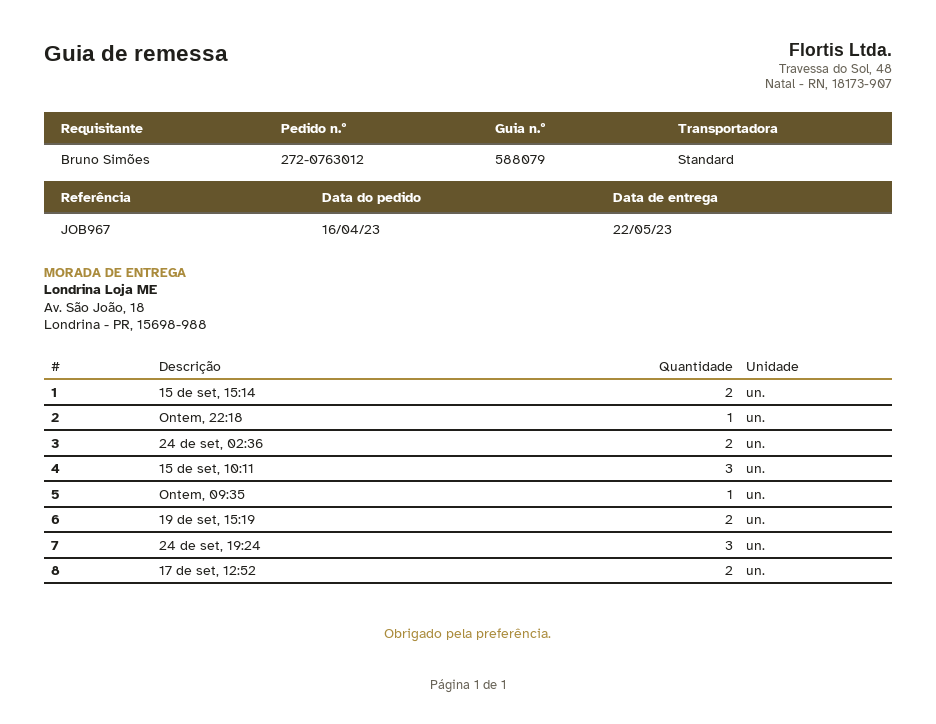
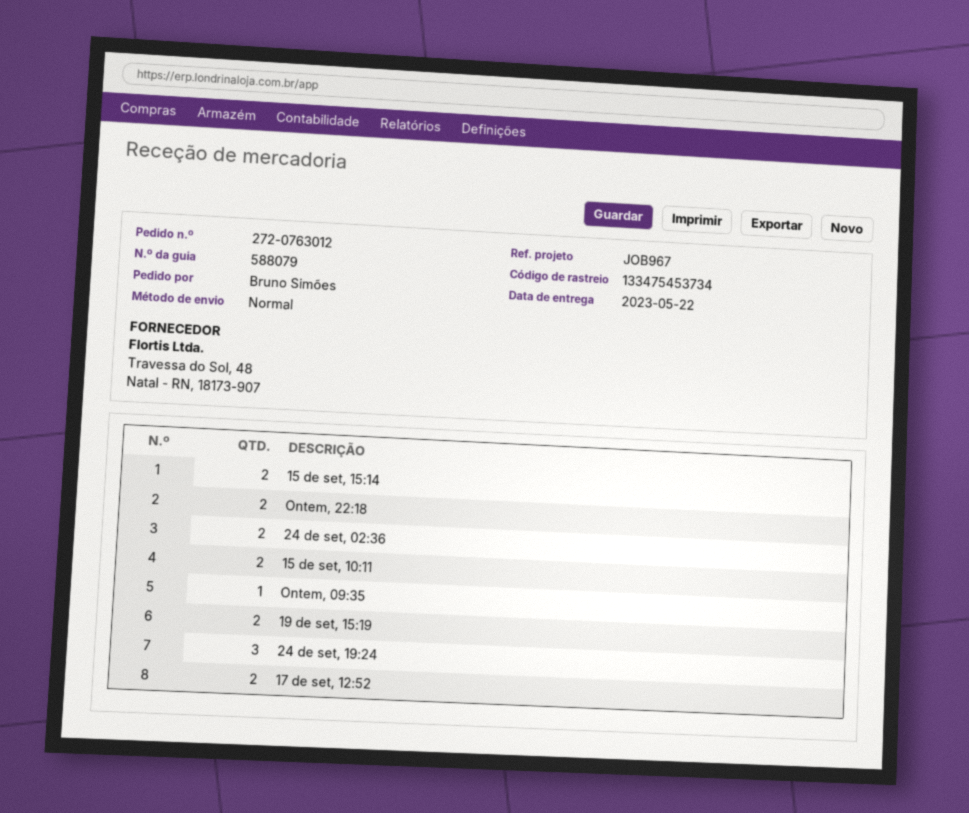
Ontem, 22:18: 1 -> 2
15 de set, 10:11: 3 -> 2

